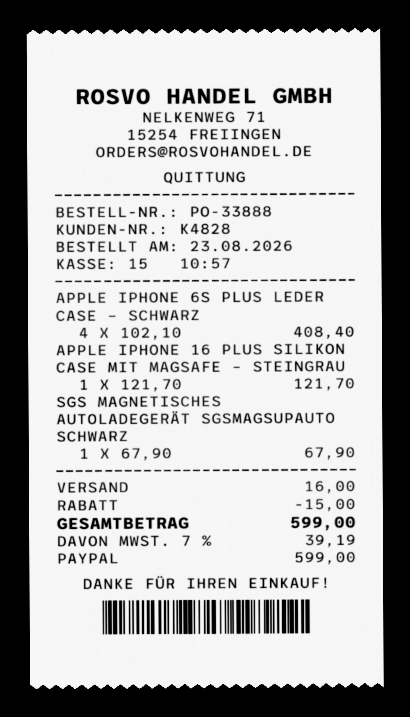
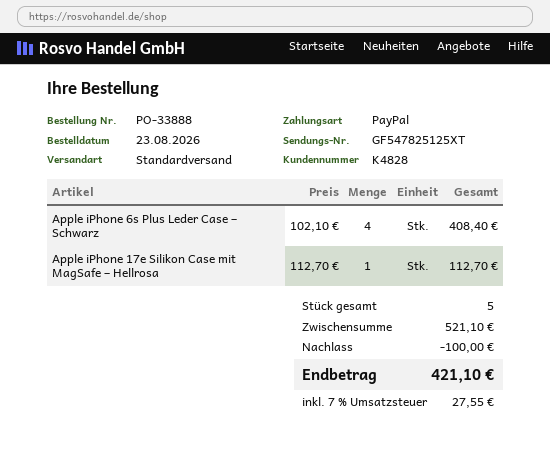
APPLE IPHONE 16 PLUS SILIKON CASE MIT MAGSAFE – STEINGRAU: 1 x 121.70 = 121.70 -> none
SGS MAGNETISCHES AUTOLADEGERÄT SGSMAGSUPAUTO SCHWARZ: 1 x 67.90 = 67.90 -> none
Apple iPhone 17e Silikon Case mit MagSafe – Hellrosa: none -> 1 x 112.70 = 112.70
discount: 15.00 -> 100.00
shipping: 16.00 -> none
tax: 7% = 39.19 -> 7% = 27.55
total: 599.00 -> 421.10

